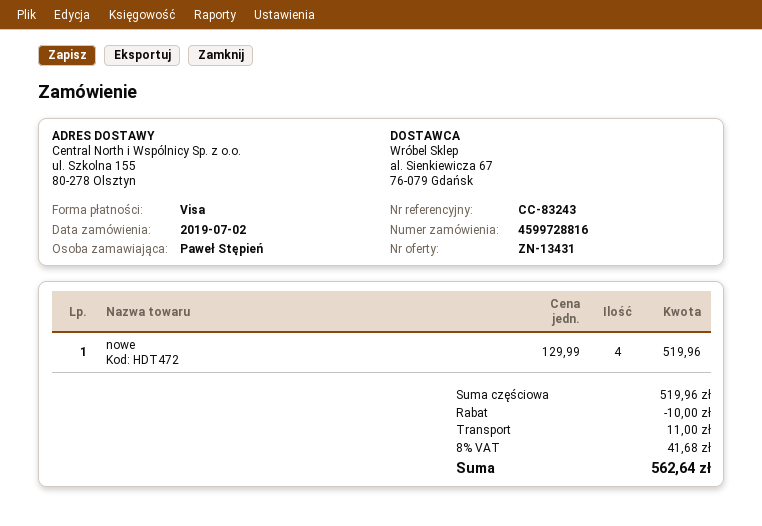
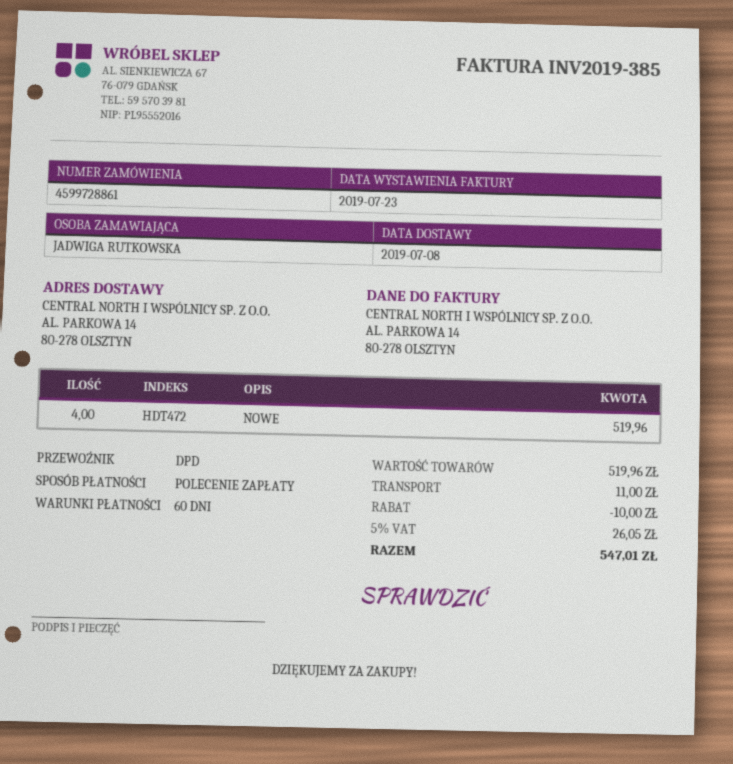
order number: 4599728816 -> 4599728861
ordered by: Paweł Stępień -> JADWIGA RUTKOWSKA
payment method: Visa -> direct debit
ship to: ul. Szkolna 155, 80-278 Olsztyn -> AL. PARKOWA 14, 80-278 OLSZTYN
tax: 8% = 41.68 -> 5% = 26.05
total: 562.64 -> 547.01

